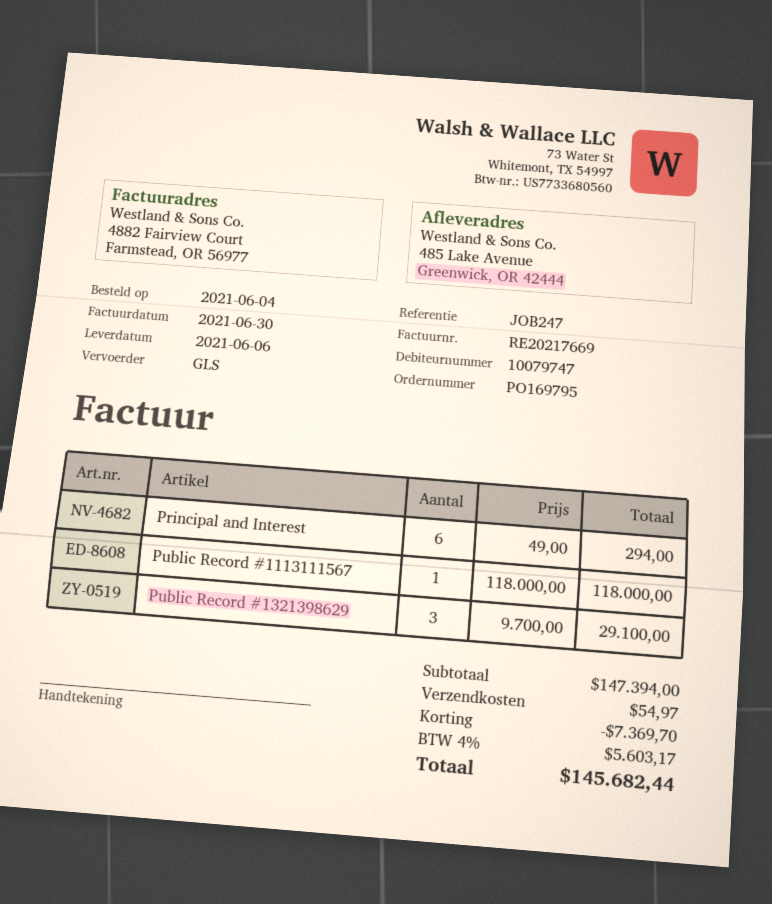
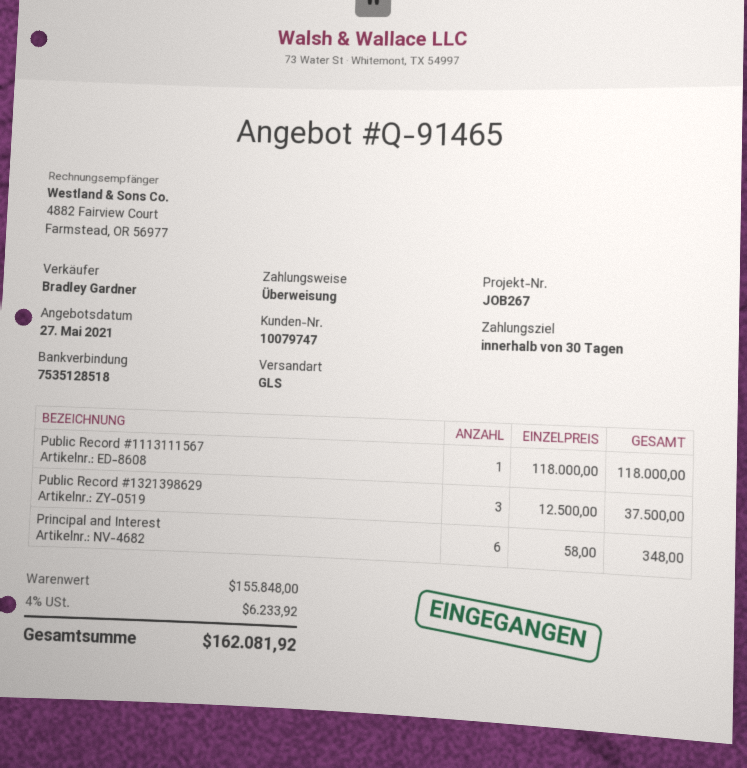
reference: JOB247 -> JOB267
Principal and Interest: 6 x 49.00 = 294.00 -> 6 x 58.00 = 348.00
Public Record #1321398629: 3 x 9700.00 = 29100.00 -> 3 x 12500.00 = 37500.00
subtotal: 147394.00 -> 155848.00
discount: 7369.70 -> none
shipping: 54.97 -> none
tax: 4% = 5603.17 -> 4% = 6233.92
total: 145682.44 -> 162081.92

